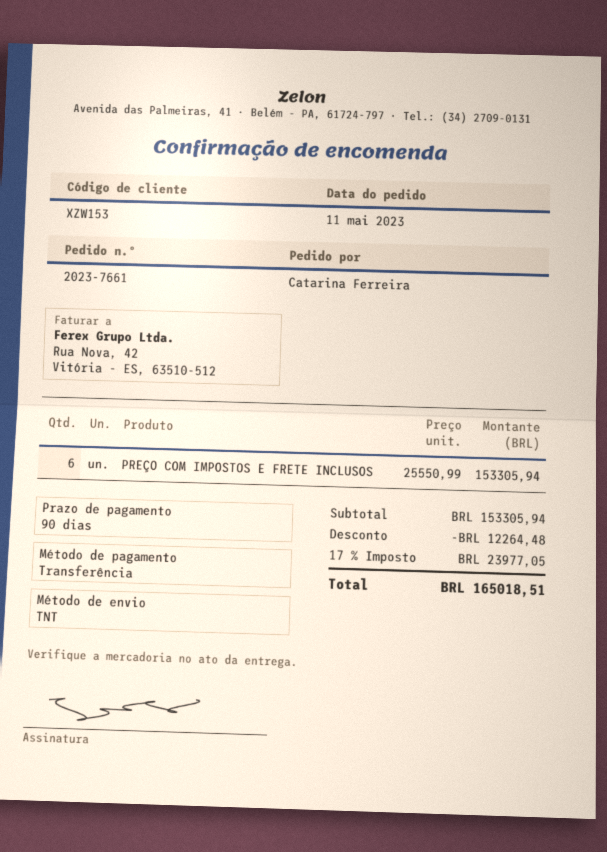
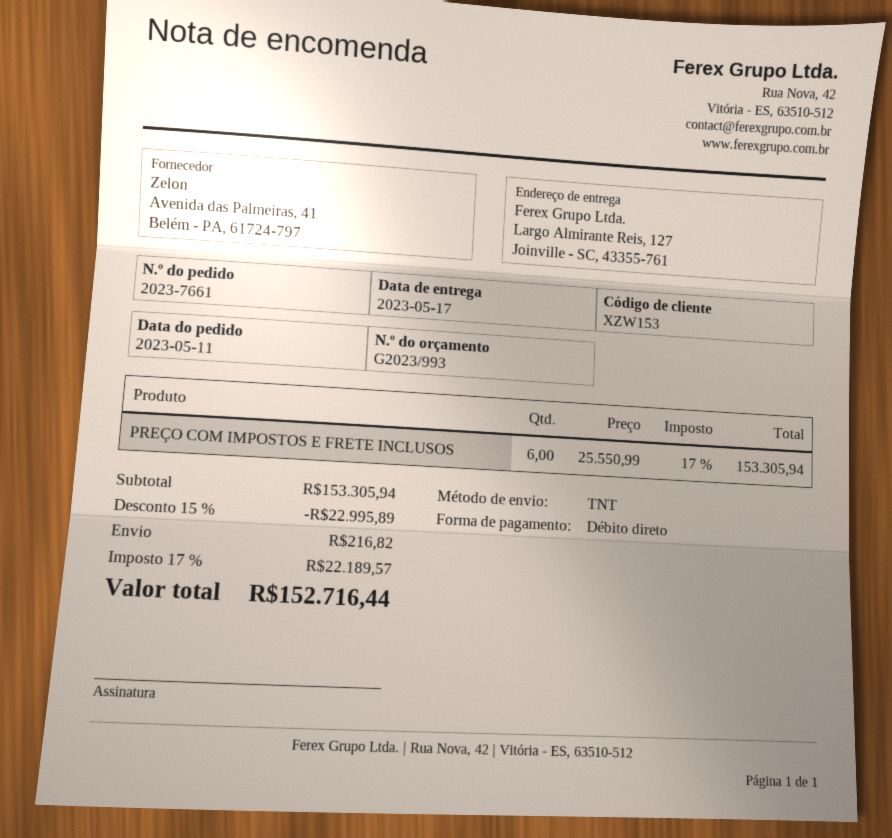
payment method: bank transfer -> direct debit
discount: 12264.48 -> 22995.89
shipping: none -> 216.82
tax: 17% = 23977.05 -> 17% = 22189.57
total: 165018.51 -> 152716.44

